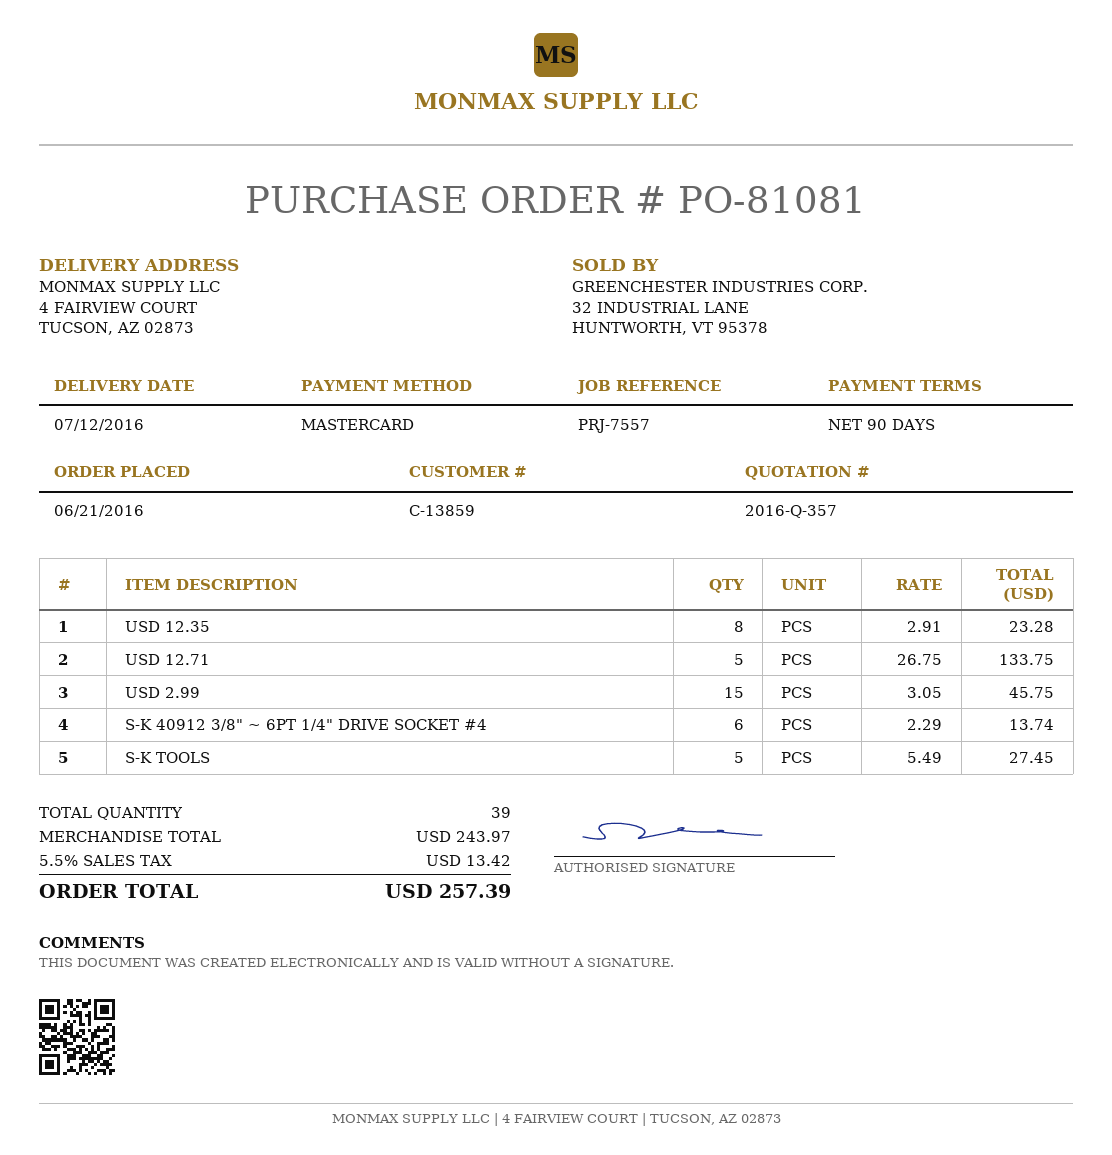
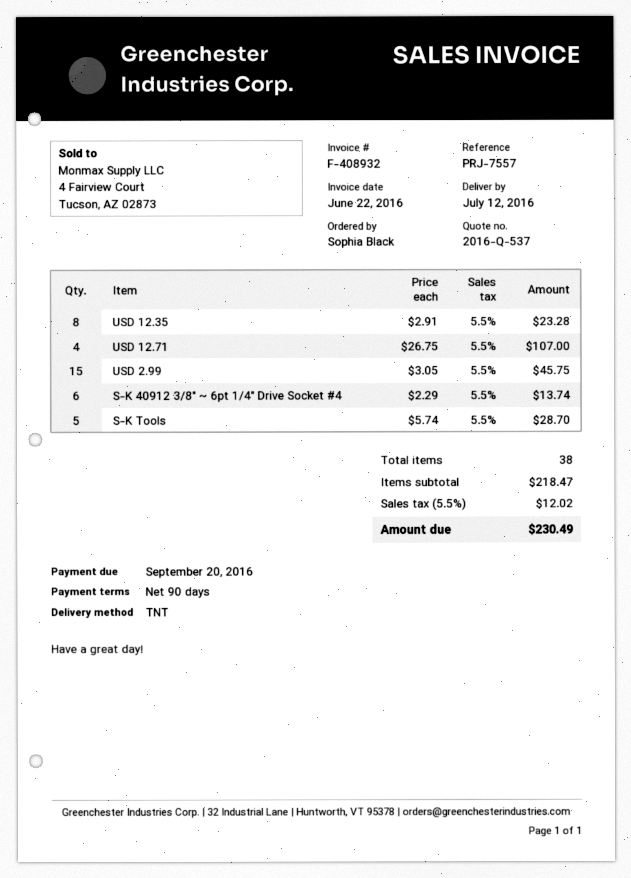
quote number: 2016-Q-357 -> 2016-Q-537
USD 12.71: 5 x 26.75 = 133.75 -> 4 x 26.75 = 107.00
S-K TOOLS: 5 x 5.49 = 27.45 -> 5 x 5.74 = 28.70
total quantity: 39 -> 38
subtotal: 243.97 -> 218.47
tax: 5.5% = 13.42 -> 5.5% = 12.02
total: 257.39 -> 230.49

